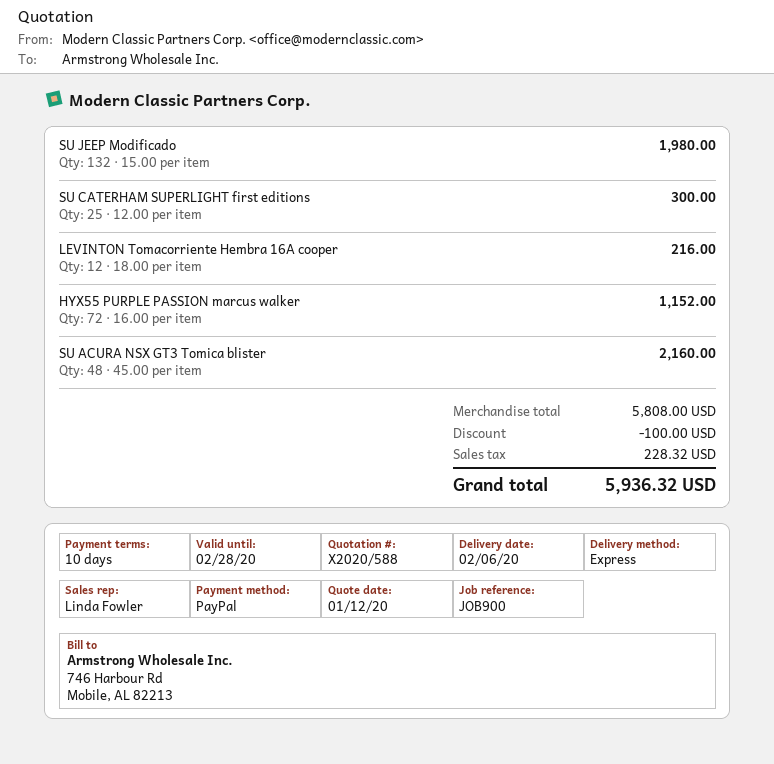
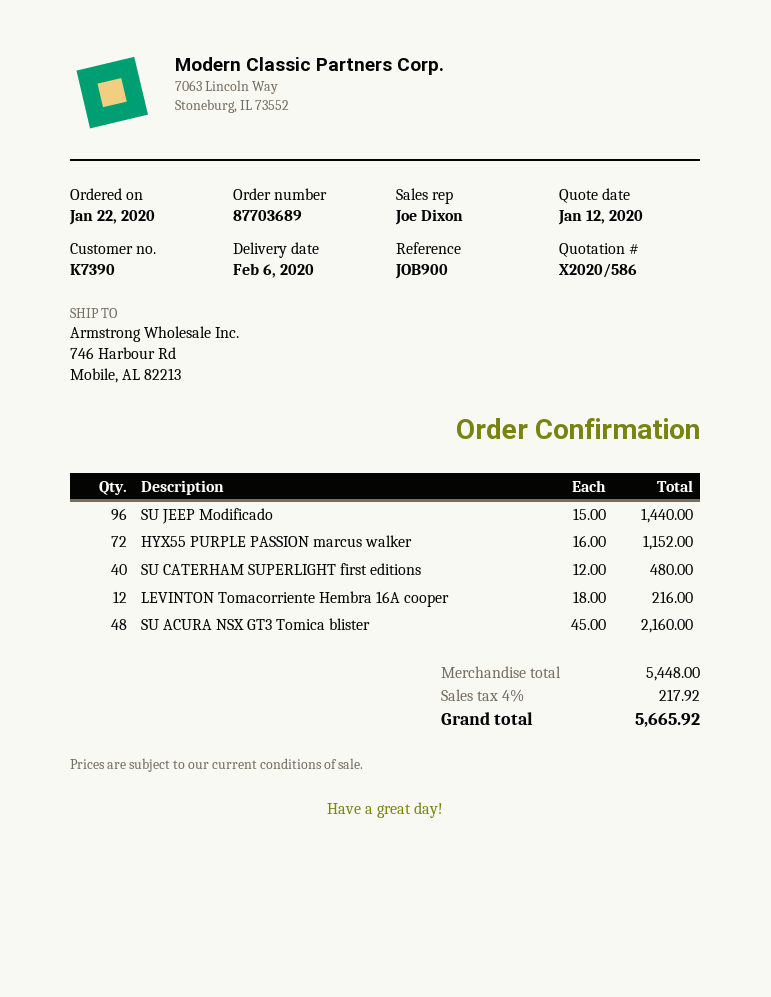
quote number: X2020/588 -> X2020/586
sales rep: Linda Fowler -> Joe Dixon
SU JEEP Modificado: 132 x 15.00 = 1980.00 -> 96 x 15.00 = 1440.00
SU CATERHAM SUPERLIGHT first editions: 25 x 12.00 = 300.00 -> 40 x 12.00 = 480.00
subtotal: 5808.00 -> 5448.00
discount: 100.00 -> none
tax: 228.32 -> 217.92
total: 5936.32 -> 5665.92

